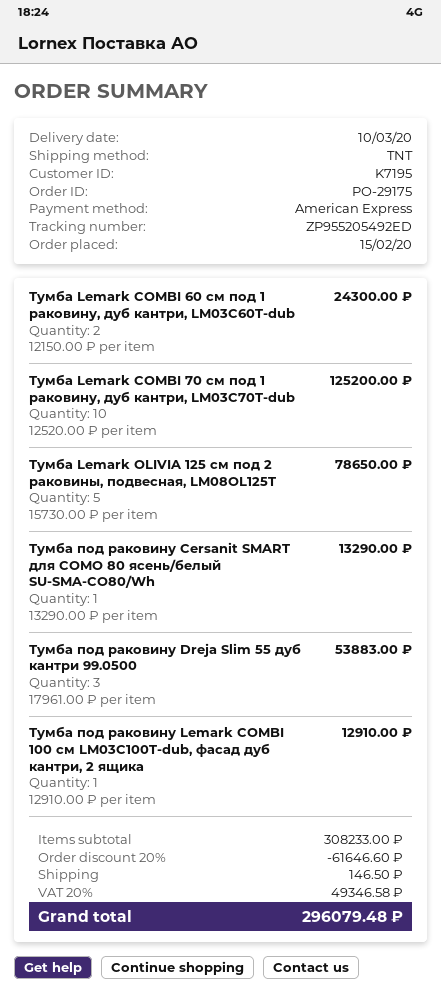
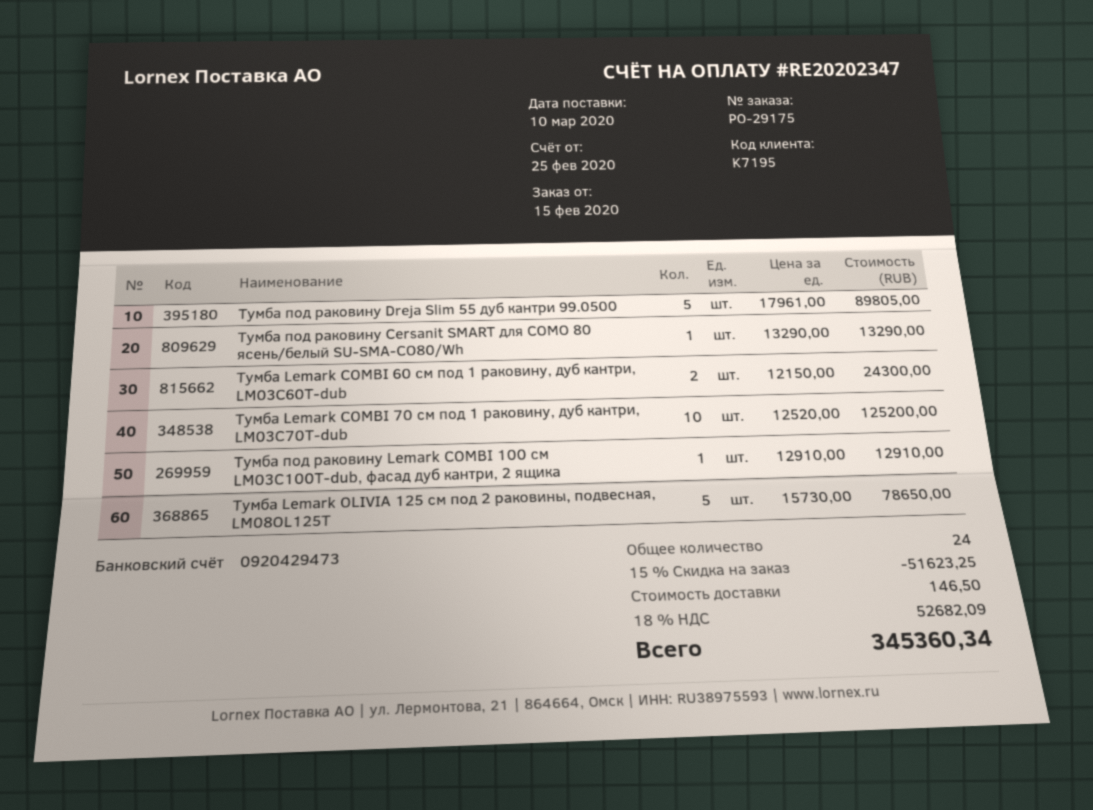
Тумба под раковину Dreja Slim 55 дуб кантри 99.0500: 3 x 17961.00 = 53883.00 -> 5 x 17961.00 = 89805.00
discount: 20% = 61646.60 -> 15% = 51623.25
tax: 20% = 49346.58 -> 18% = 52682.09
total: 296079.48 -> 345360.34

